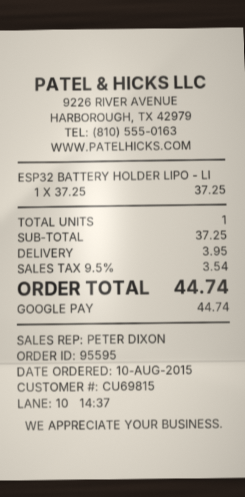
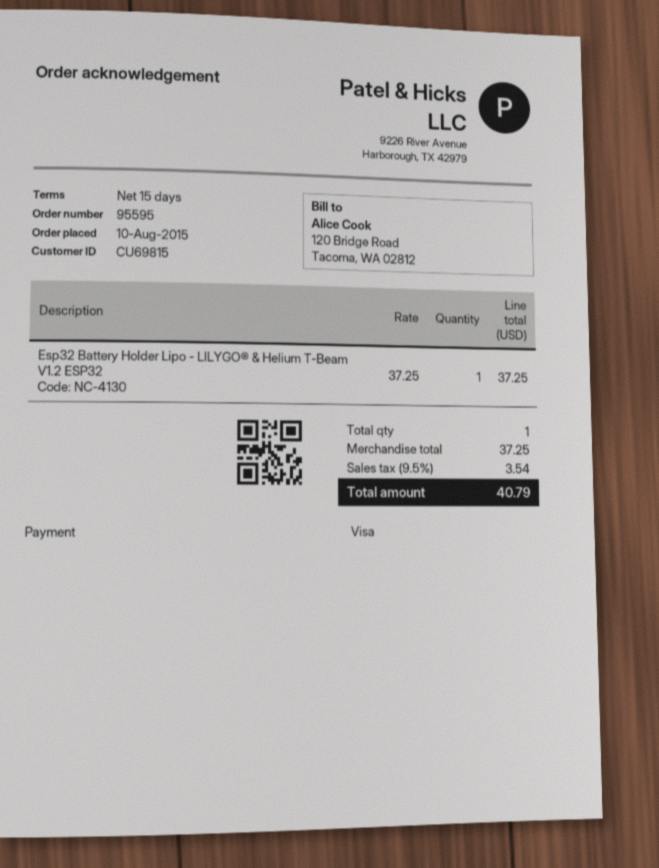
payment method: Google Pay -> Visa
shipping: 3.95 -> none
total: 44.74 -> 40.79

